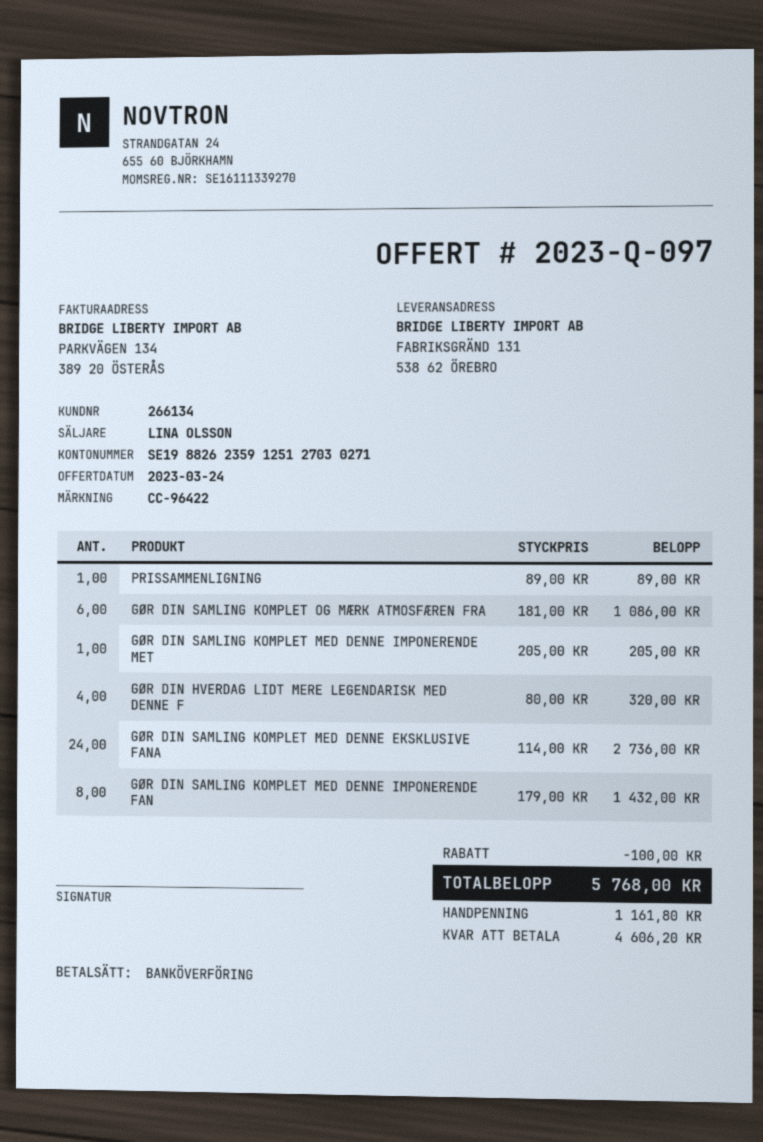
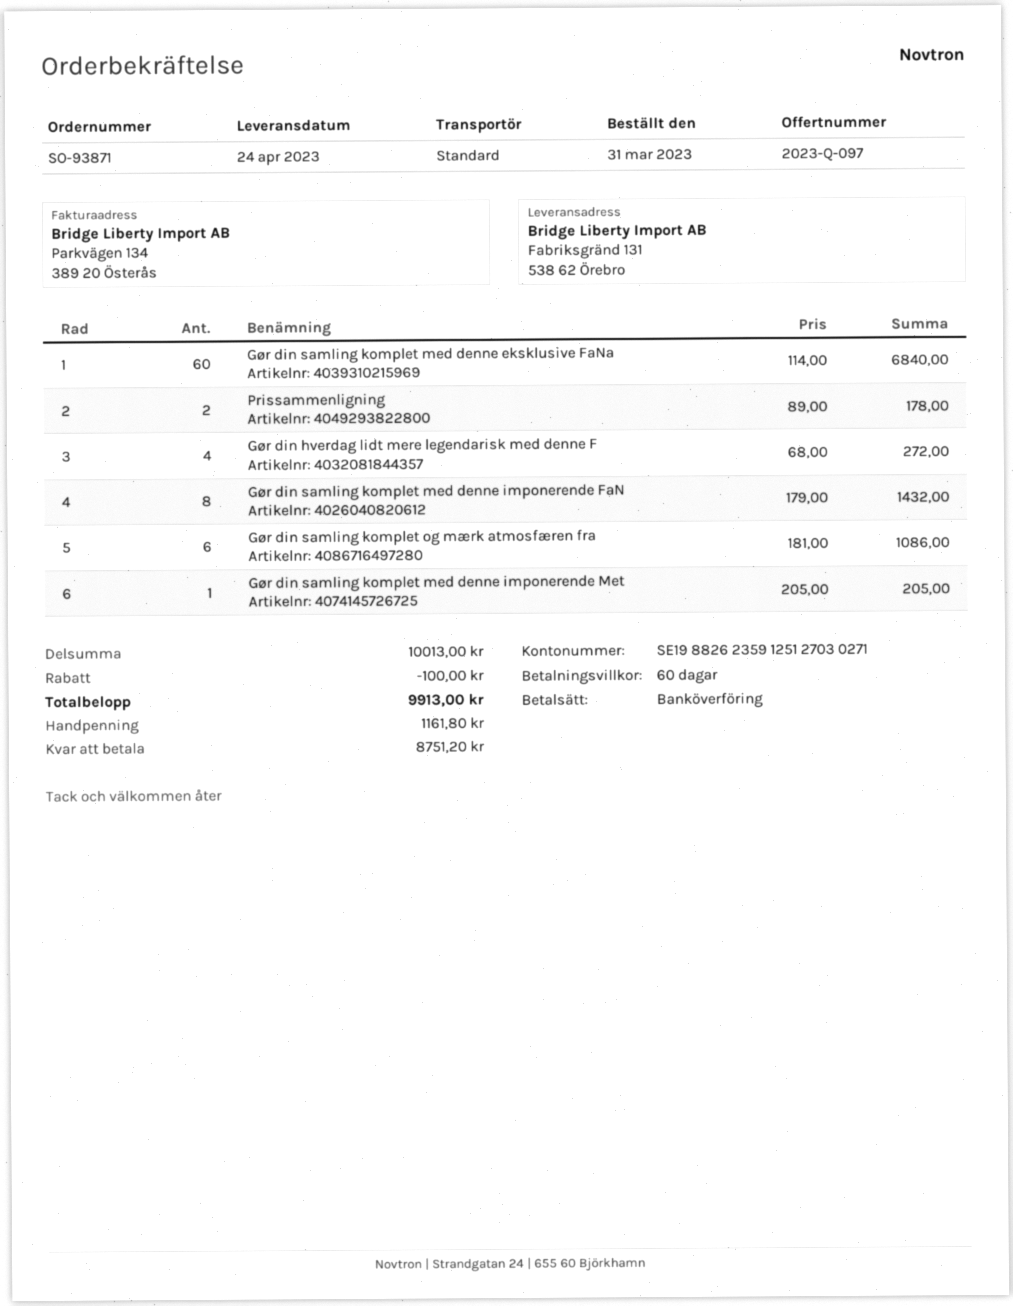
PRISSAMMENLIGNING: 1 x 89.00 = 89.00 -> 2 x 89.00 = 178.00
GØR DIN HVERDAG LIDT MERE LEGENDARISK MED DENNE F: 4 x 80.00 = 320.00 -> 4 x 68.00 = 272.00
GØR DIN SAMLING KOMPLET MED DENNE EKSKLUSIVE FANA: 24 x 114.00 = 2736.00 -> 60 x 114.00 = 6840.00
total: 5768.00 -> 9913.00
balance: 4606.20 -> 8751.20

